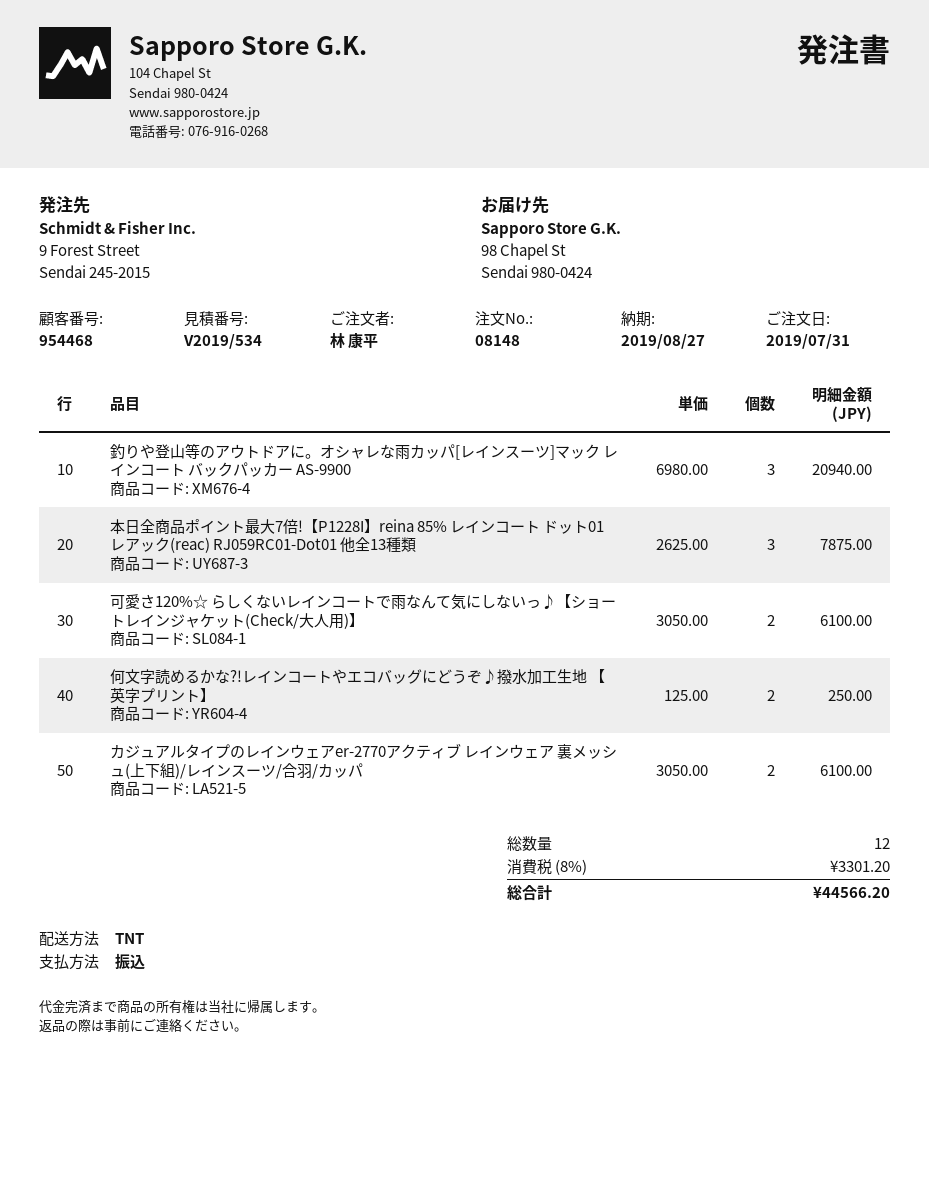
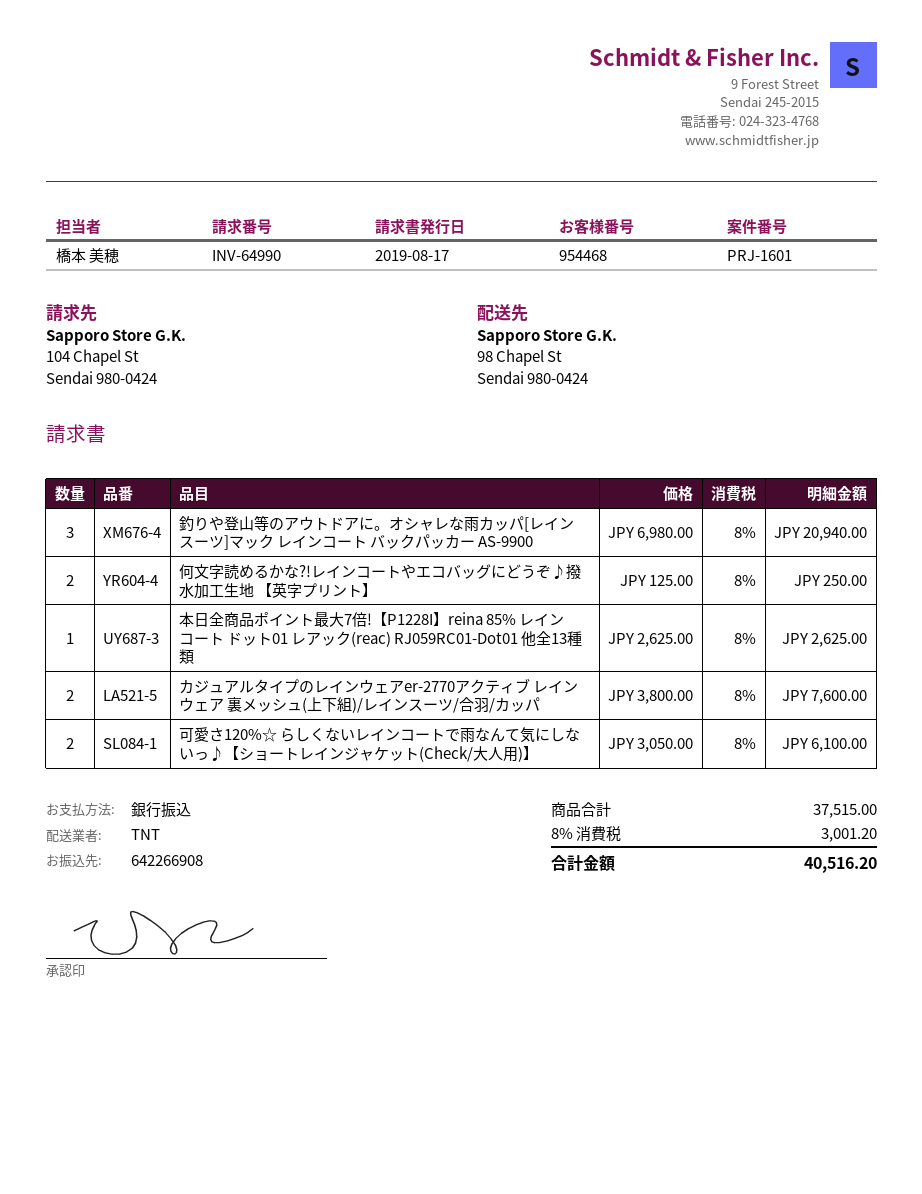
本日全商品ポイント最大7倍!【P1228I】reina 85% レインコート ドット01 レアック(reac) RJ059RC01-Dot01 他全13種類: 3 x 2625.00 = 7875.00 -> 1 x 2625.00 = 2625.00
カジュアルタイプのレインウェアer-2770アクティブ レインウェア 裏メッシュ(上下組)/レインスーツ/合羽/カッパ: 2 x 3050.00 = 6100.00 -> 2 x 3800.00 = 7600.00
tax: 8% = 3301.20 -> 8% = 3001.20
total: 44566.20 -> 40516.20

